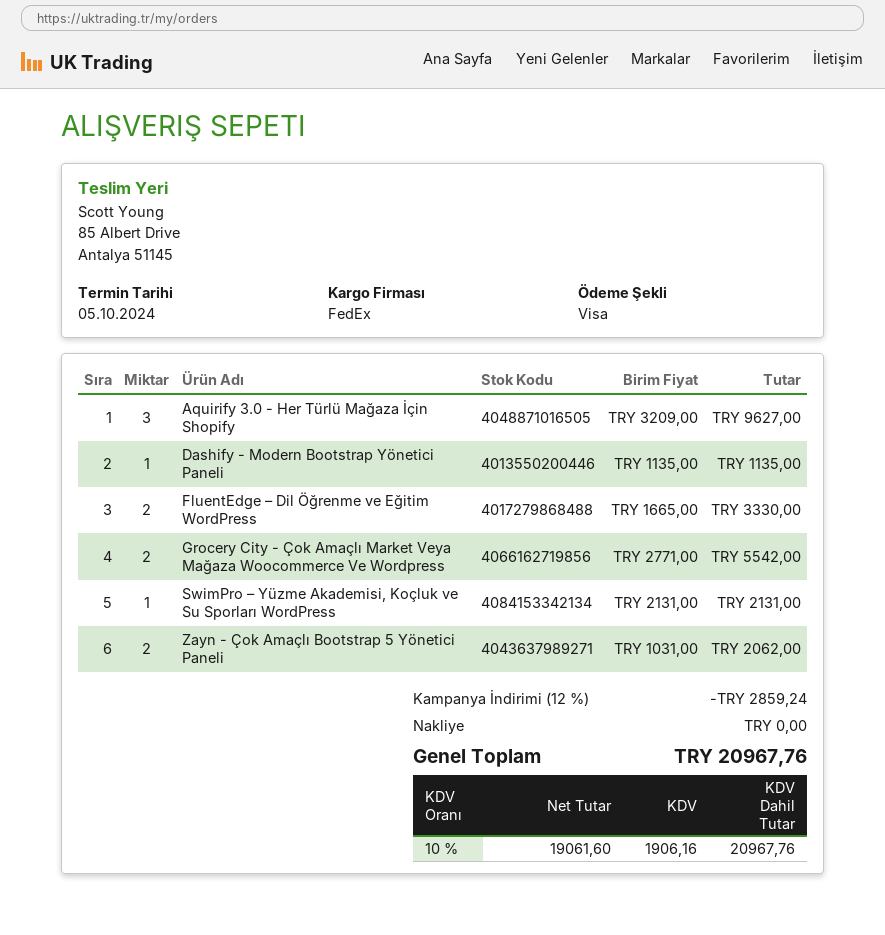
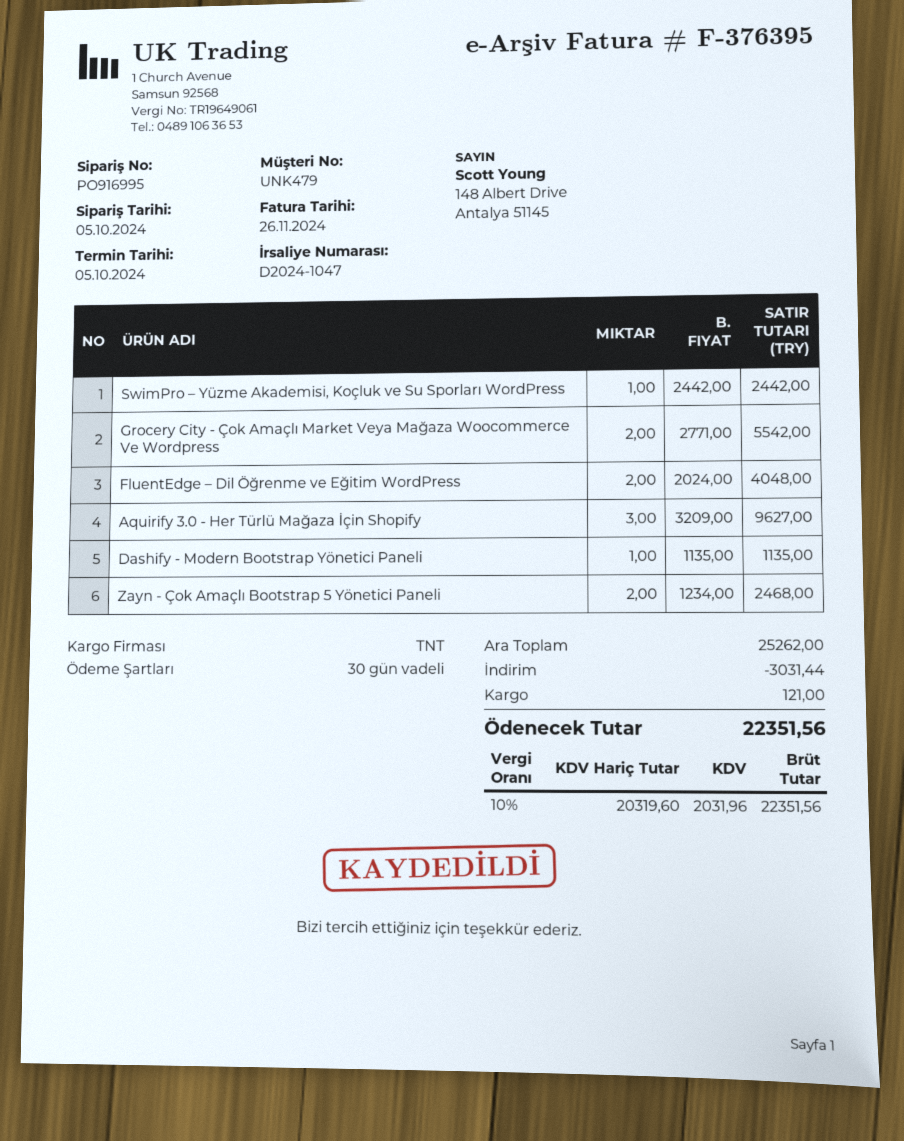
shipping method: FedEx -> TNT
FluentEdge – Dil Öğrenme ve Eğitim WordPress: 2 x 1665.00 = 3330.00 -> 2 x 2024.00 = 4048.00
SwimPro – Yüzme Akademisi, Koçluk ve Su Sporları WordPress: 1 x 2131.00 = 2131.00 -> 1 x 2442.00 = 2442.00
Zayn - Çok Amaçlı Bootstrap 5 Yönetici Paneli: 2 x 1031.00 = 2062.00 -> 2 x 1234.00 = 2468.00
discount: 2859.24 -> 3031.44
shipping: 0.00 -> 121.00
net: 19061.60 -> 20319.60
tax: 10% = 1906.16 -> 10% = 2031.96
total: 20967.76 -> 22351.56

